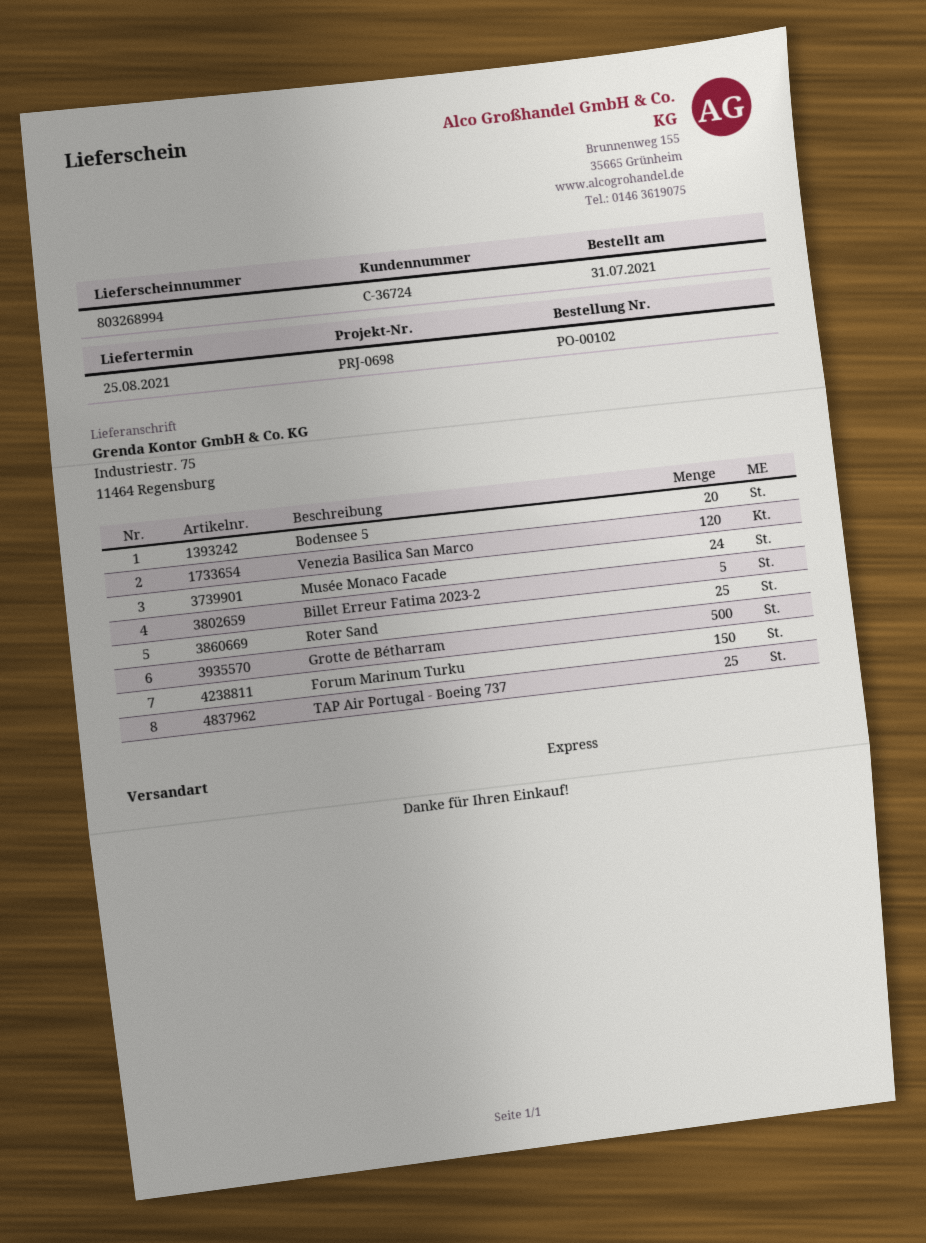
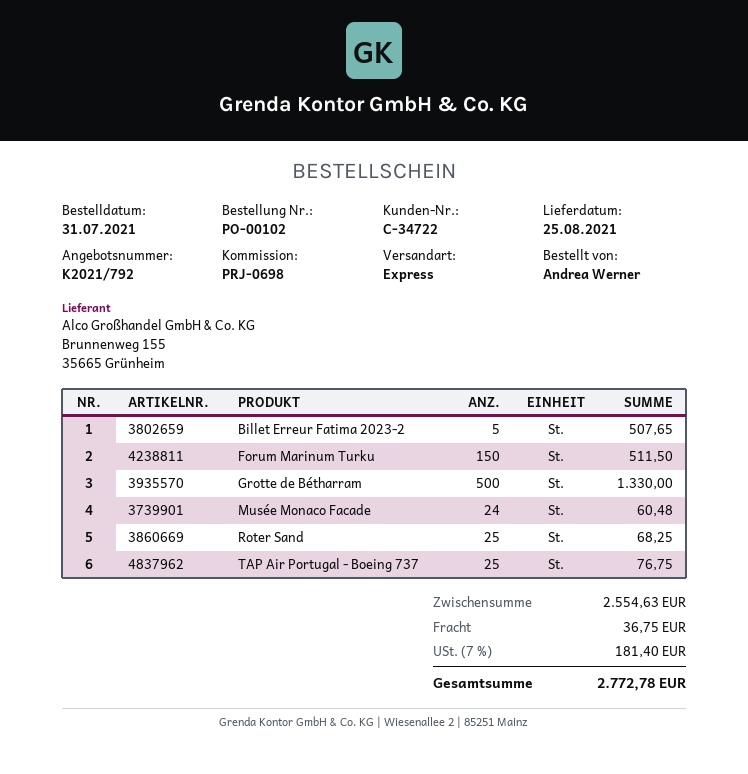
customer number: C-36724 -> C-34722
Bodensee 5: 20 -> none
Venezia Basilica San Marco: 120 -> none

